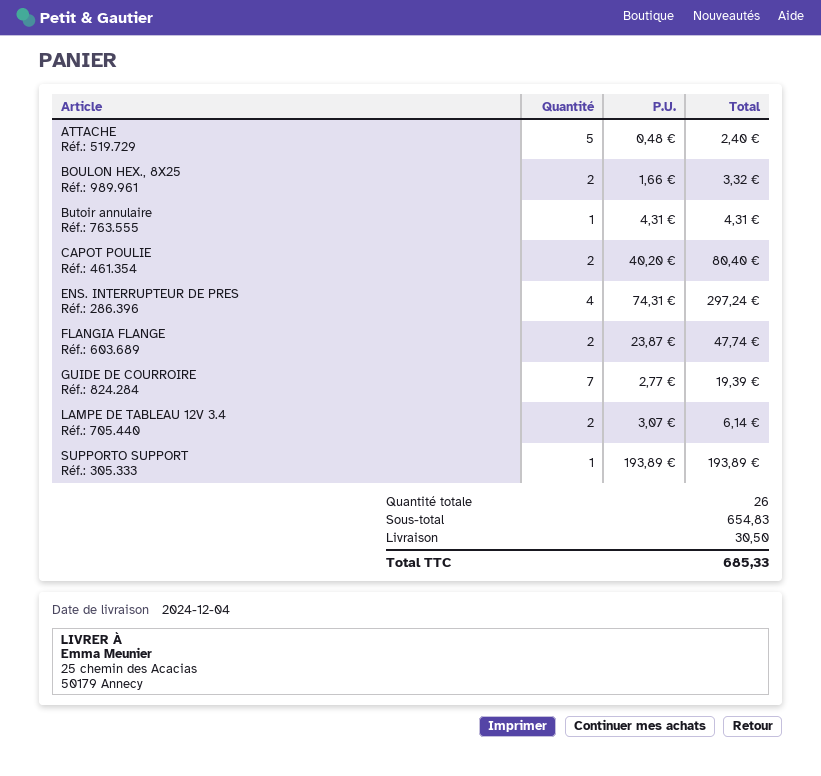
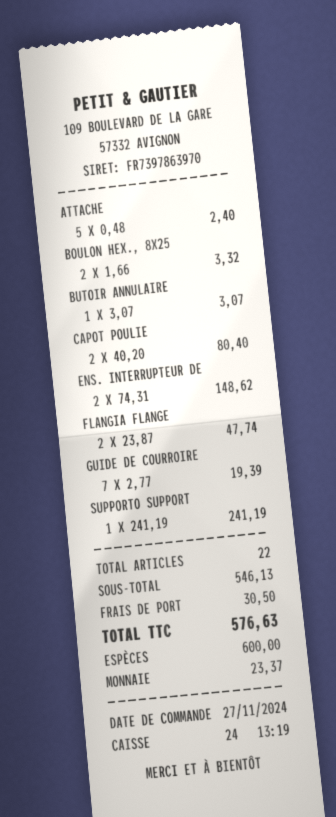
Butoir annulaire: 1 x 4.31 = 4.31 -> 1 x 3.07 = 3.07
ENS. INTERRUPTEUR DE PRES: 4 x 74.31 = 297.24 -> 2 x 74.31 = 148.62
LAMPE DE TABLEAU 12V 3.4: 2 x 3.07 = 6.14 -> none
SUPPORTO SUPPORT: 1 x 193.89 = 193.89 -> 1 x 241.19 = 241.19
total quantity: 26 -> 22
subtotal: 654.83 -> 546.13
total: 685.33 -> 576.63

